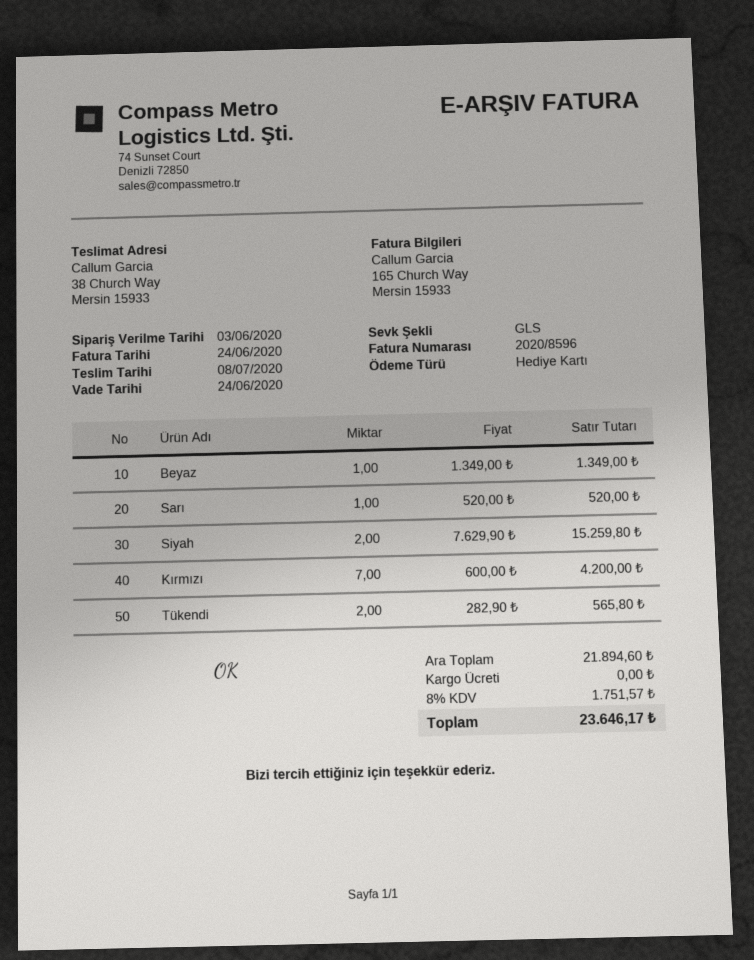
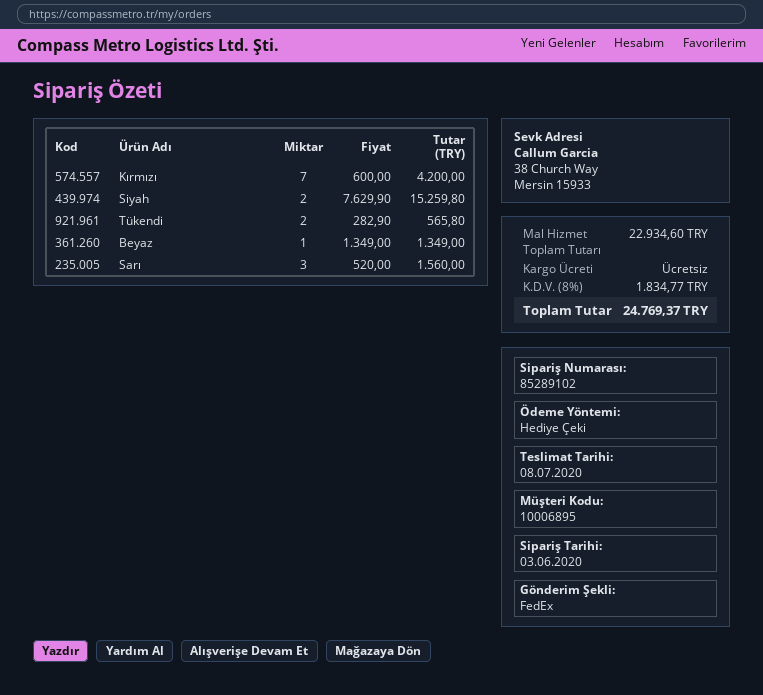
shipping method: GLS -> FedEx
Sarı: 1 x 520.00 = 520.00 -> 3 x 520.00 = 1560.00
subtotal: 21894.60 -> 22934.60
tax: 8% = 1751.57 -> 8% = 1834.77
total: 23646.17 -> 24769.37

